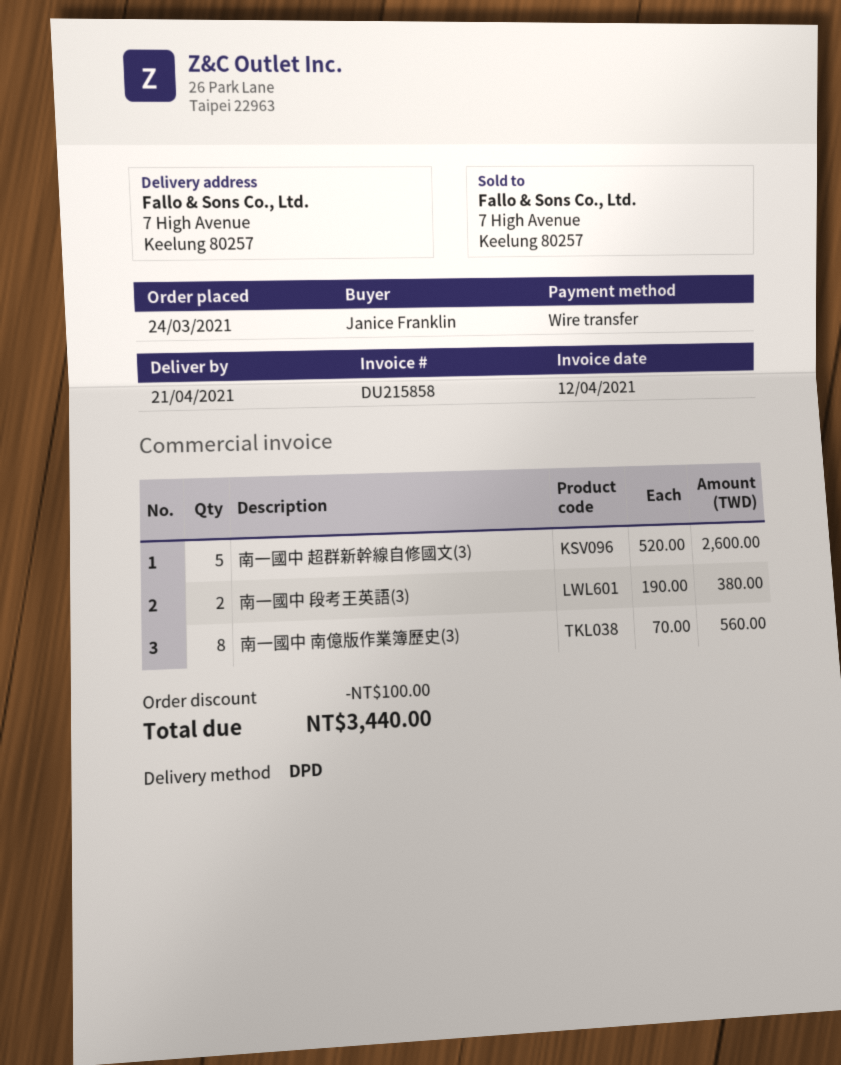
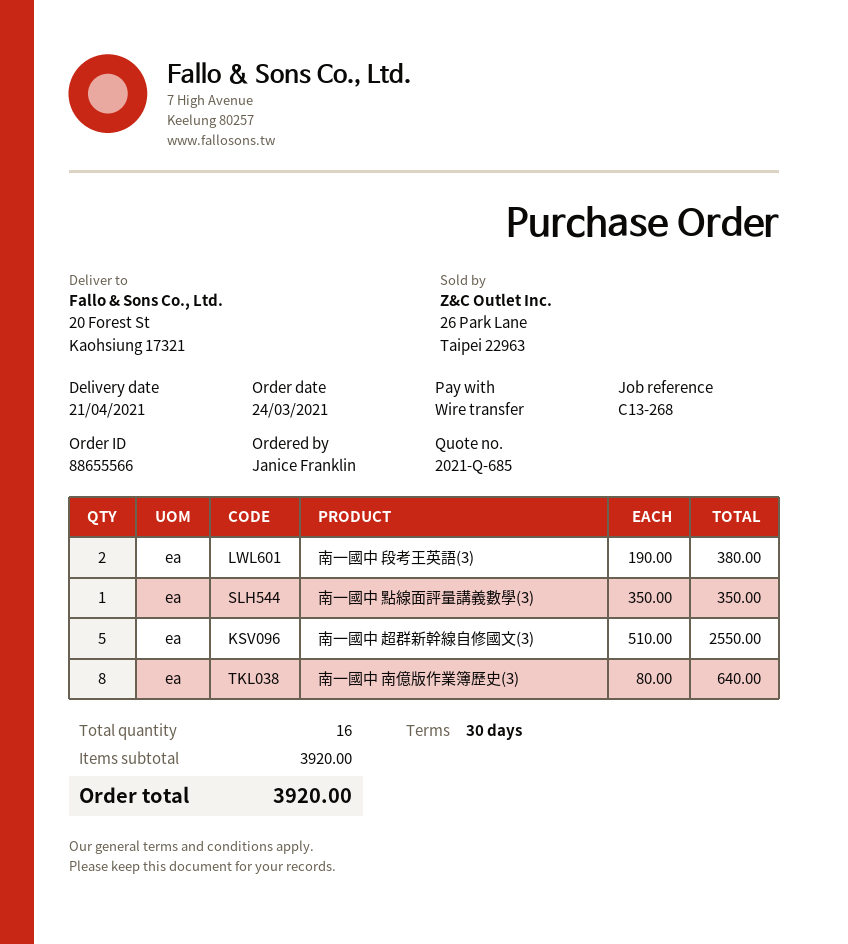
ship to: 7 High Avenue, Keelung 80257 -> 20 Forest St, Kaohsiung 17321
南一國中 超群新幹線自修國文(3): 5 x 520.00 = 2600.00 -> 5 x 510.00 = 2550.00
南一國中 南億版作業簿歷史(3): 8 x 70.00 = 560.00 -> 8 x 80.00 = 640.00
南一國中 點線面評量講義數學(3): none -> 1 x 350.00 = 350.00
discount: 100.00 -> none
total: 3440.00 -> 3920.00

